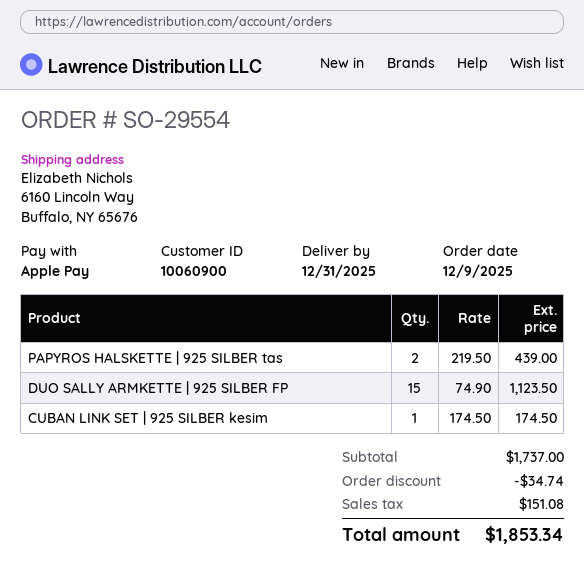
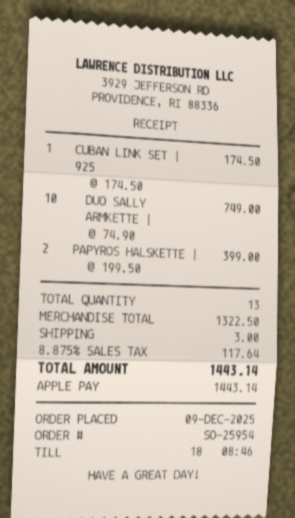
order number: SO-29554 -> SO-25954
PAPYROS HALSKETTE | 925 SILBER tas: 2 x 219.50 = 439.00 -> 2 x 199.50 = 399.00
DUO SALLY ARMKETTE | 925 SILBER FP: 15 x 74.90 = 1123.50 -> 10 x 74.90 = 749.00
subtotal: 1737.00 -> 1322.50
discount: 34.74 -> none
shipping: none -> 3.00
tax: 151.08 -> 117.64
total: 1853.34 -> 1443.14

